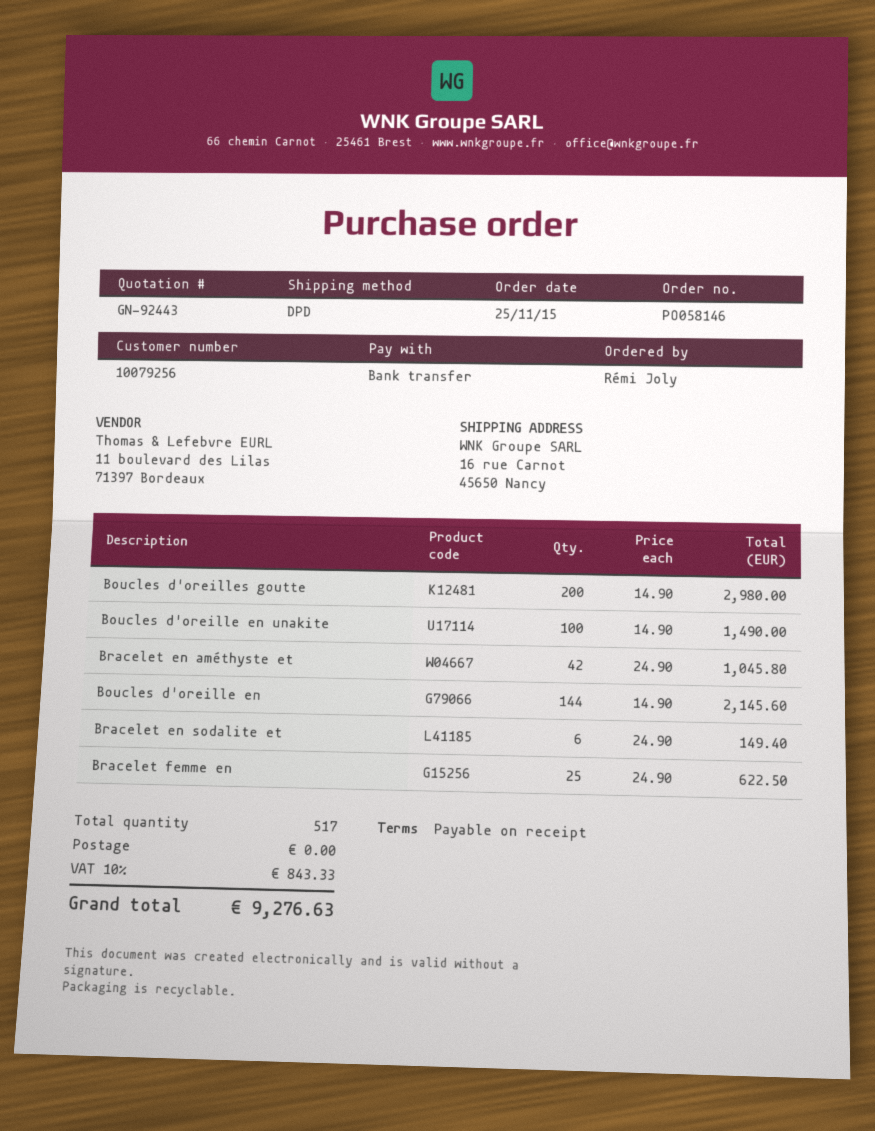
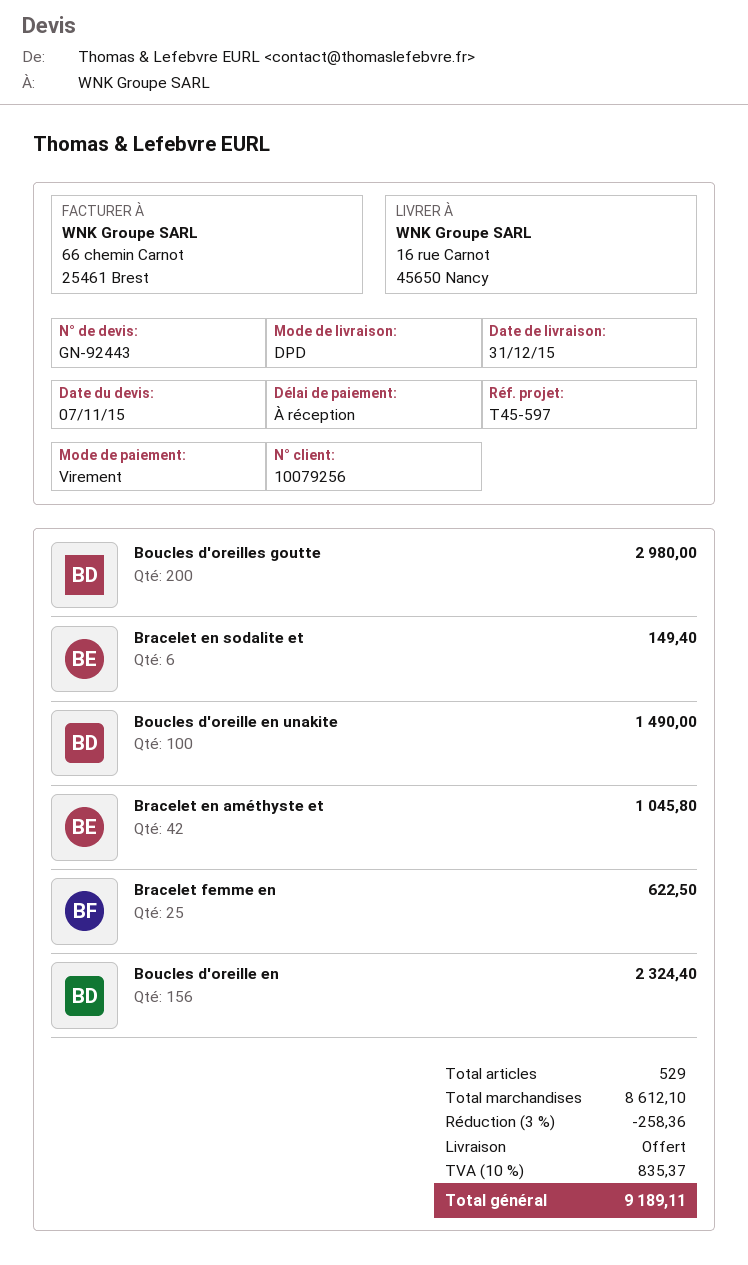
Boucles d'oreille en: 144 for 2145.60 -> 156 for 2324.40
total quantity: 517 -> 529
discount: none -> 3% = 258.36
tax: 10% = 843.33 -> 10% = 835.37
total: 9276.63 -> 9189.11

